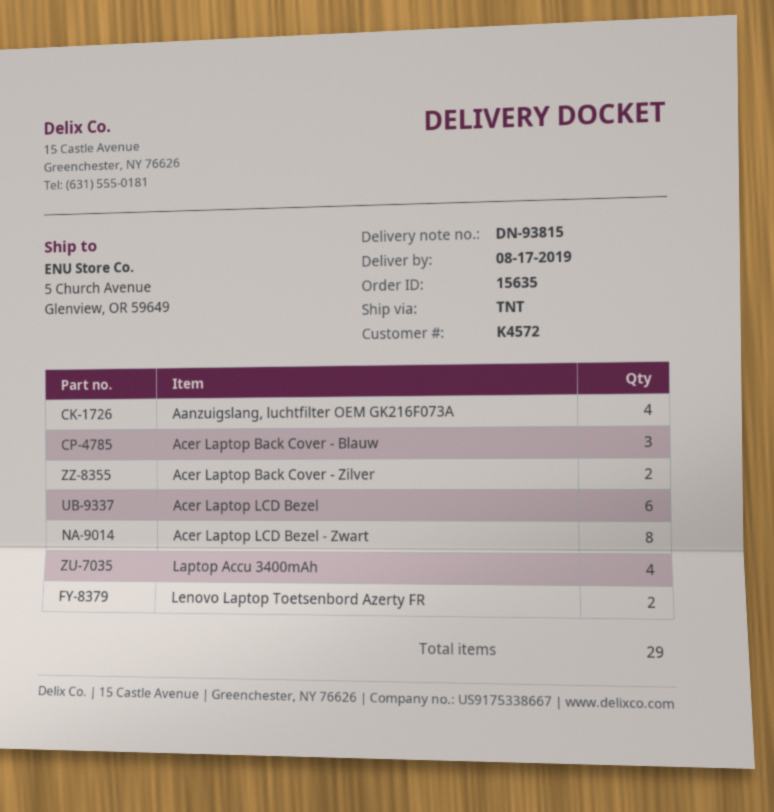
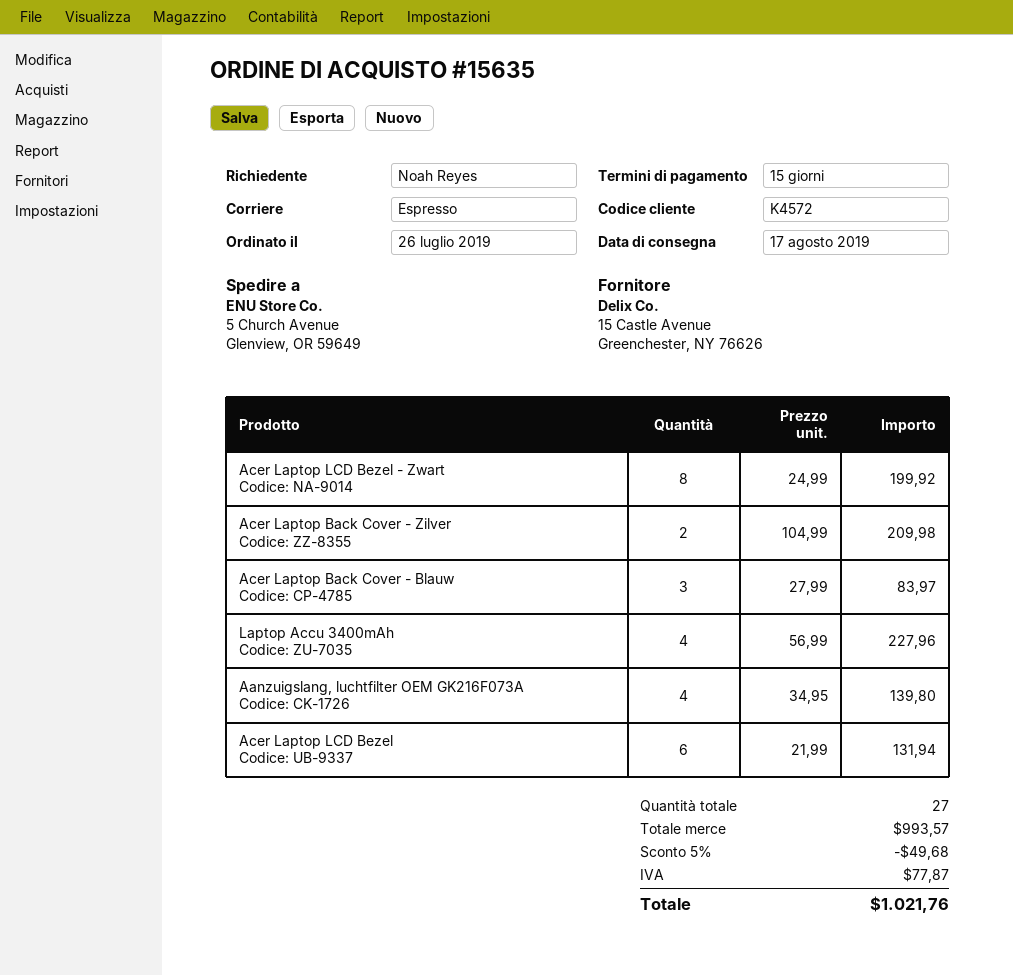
shipping method: TNT -> express
Lenovo Laptop Toetsenbord Azerty FR: 2 -> none
total quantity: 29 -> 27

